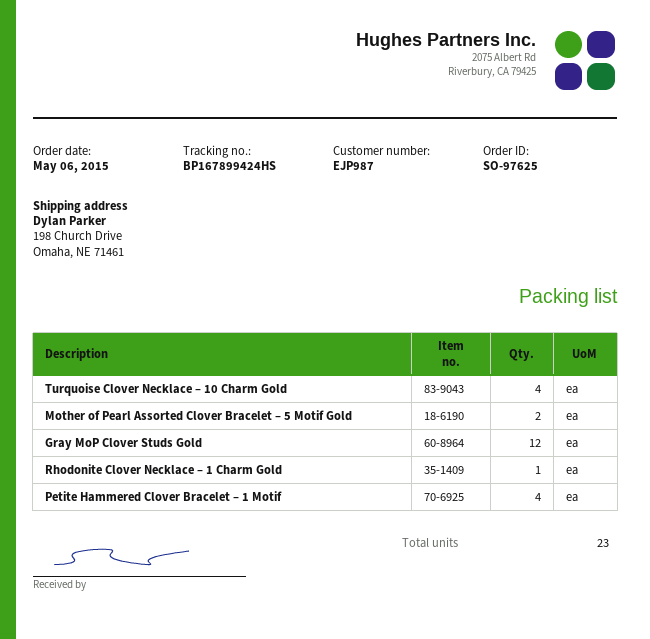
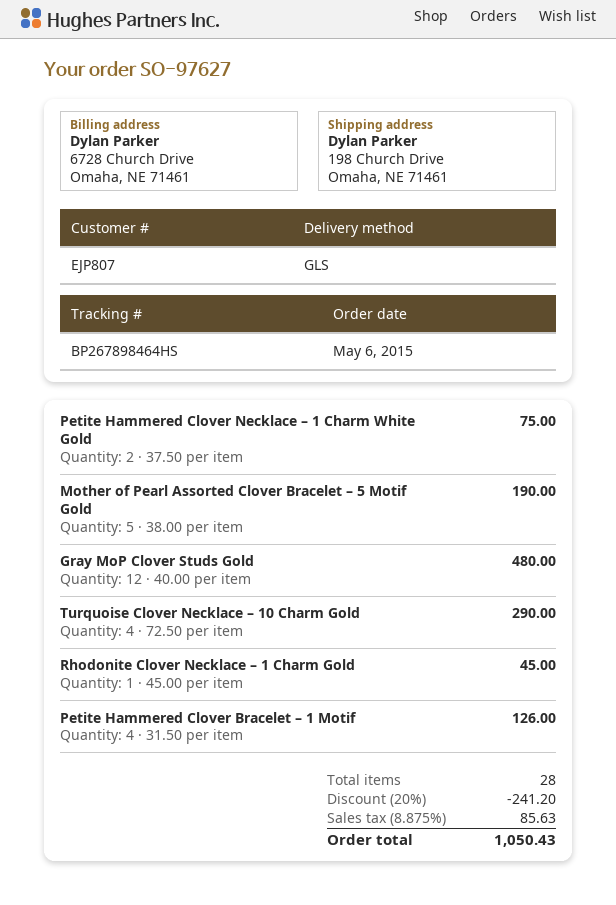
order number: SO-97625 -> SO-97627
customer number: EJP987 -> EJP807
tracking number: BP167899424HS -> BP267898464HS
Mother of Pearl Assorted Clover Bracelet – 5 Motif Gold: 2 -> 5
Petite Hammered Clover Necklace – 1 Charm White Gold: none -> 2
total quantity: 23 -> 28

